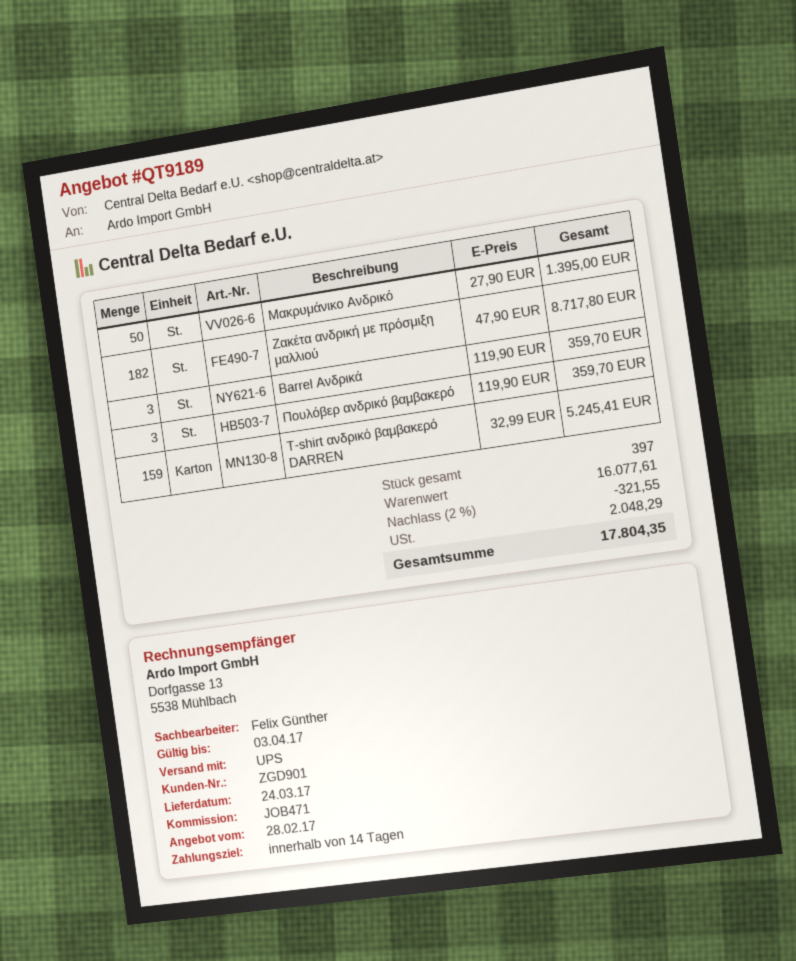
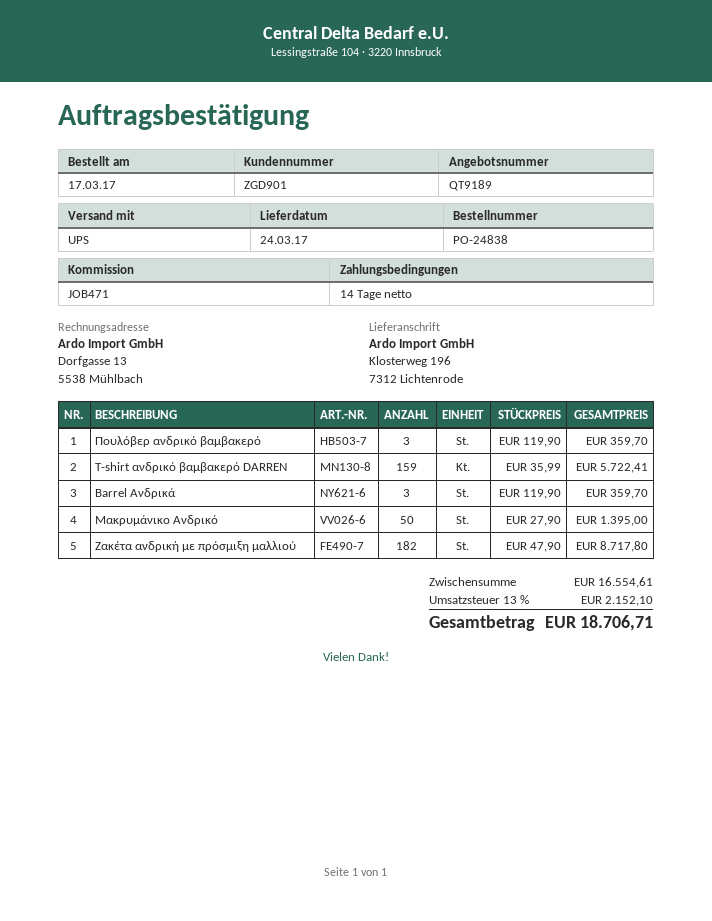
T-shirt ανδρικό βαμβακερό DARREN: 159 x 32.99 = 5245.41 -> 159 x 35.99 = 5722.41
subtotal: 16077.61 -> 16554.61
discount: 2% = 321.55 -> none
tax: 2048.29 -> 2152.10
total: 17804.35 -> 18706.71

